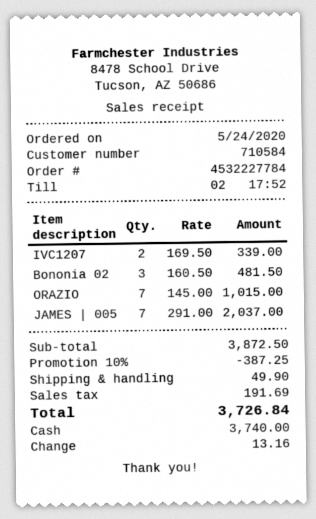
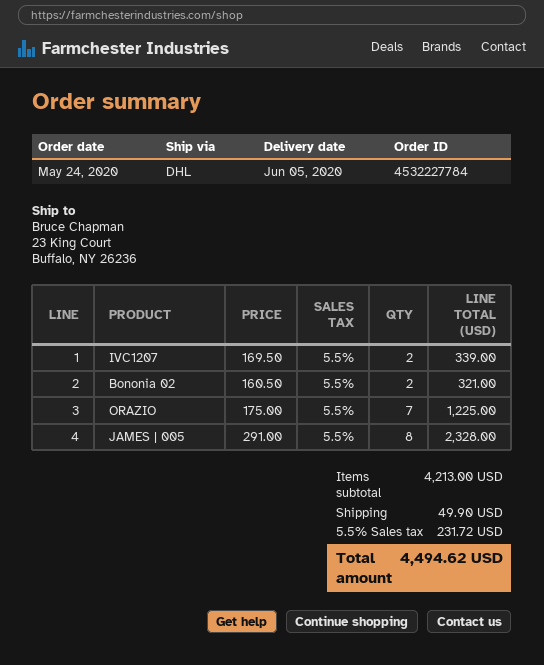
Bononia 02: 3 x 160.50 = 481.50 -> 2 x 160.50 = 321.00
ORAZIO: 7 x 145.00 = 1015.00 -> 7 x 175.00 = 1225.00
JAMES | 005: 7 x 291.00 = 2037.00 -> 8 x 291.00 = 2328.00
subtotal: 3872.50 -> 4213.00
discount: 10% = 387.25 -> none
tax: 191.69 -> 231.72
total: 3726.84 -> 4494.62

